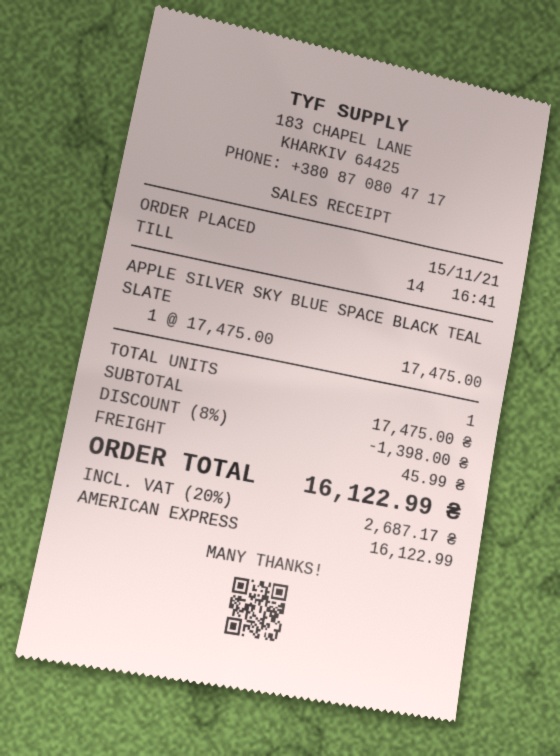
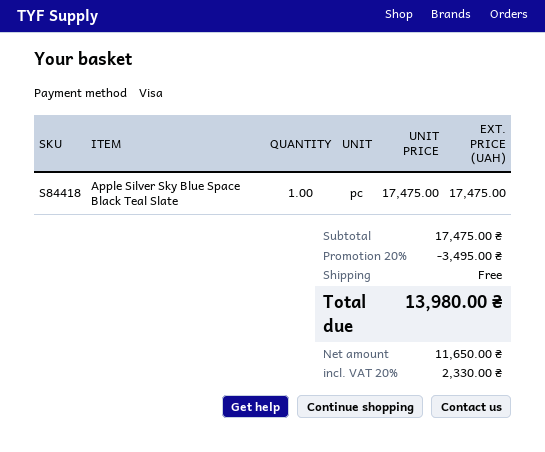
payment method: American Express -> Visa
discount: 8% = 1398.00 -> 20% = 3495.00
shipping: 45.99 -> 0.00
tax: 20% = 2687.17 -> 20% = 2330.00
total: 16122.99 -> 13980.00

